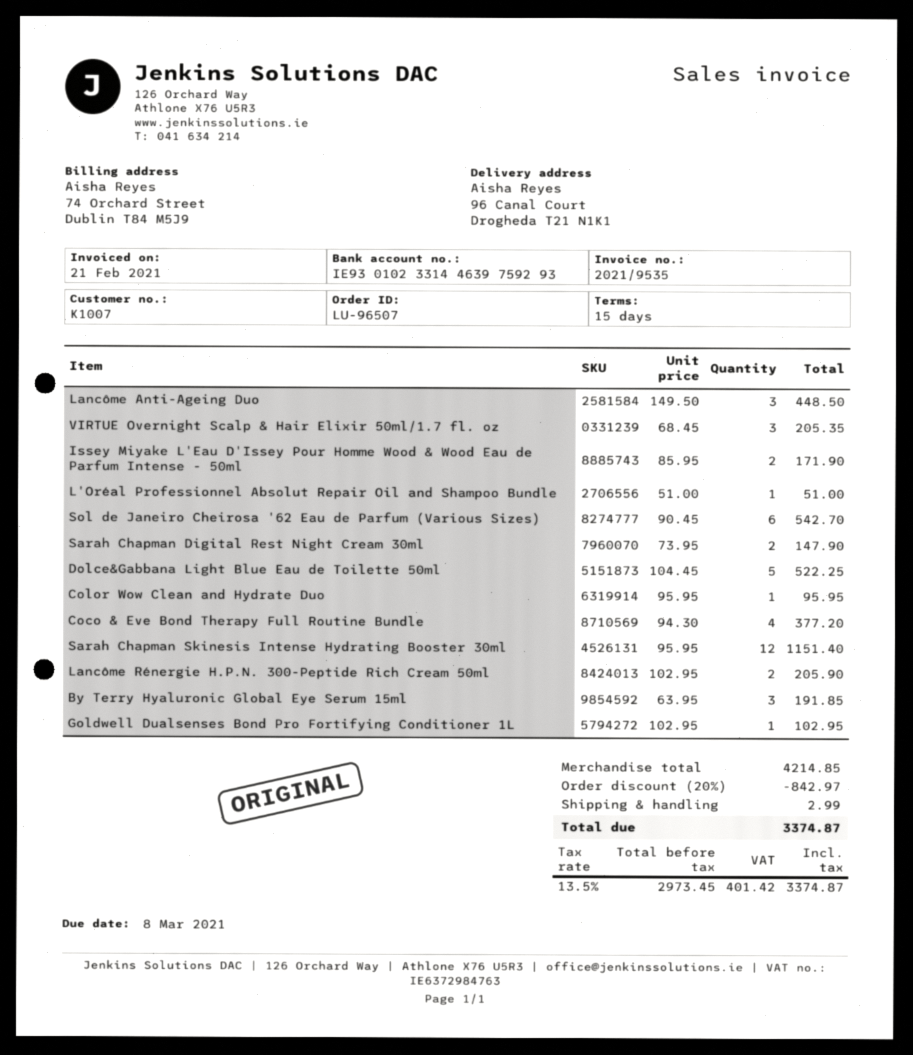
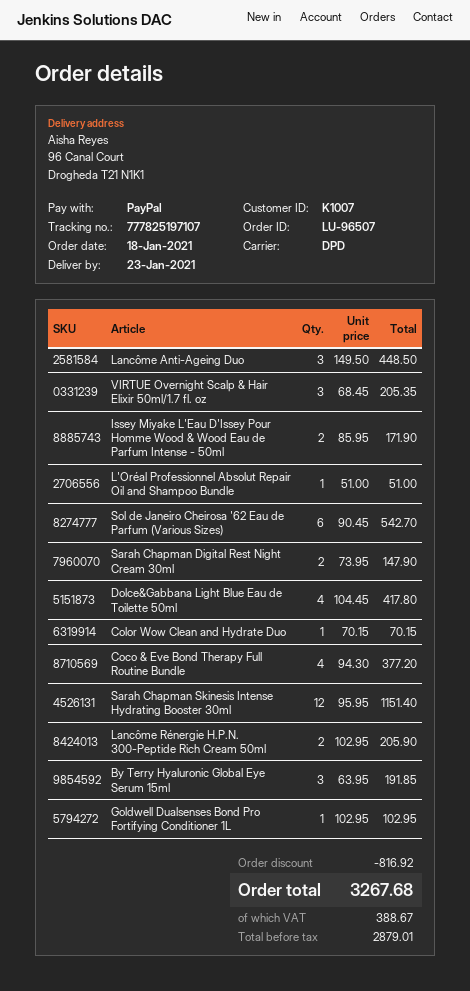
Dolce&Gabbana Light Blue Eau de Toilette 50ml: 5 x 104.45 = 522.25 -> 4 x 104.45 = 417.80
Color Wow Clean and Hydrate Duo: 1 x 95.95 = 95.95 -> 1 x 70.15 = 70.15
discount: 842.97 -> 816.92
shipping: 2.99 -> none
net: 2973.45 -> 2879.01
tax: 401.42 -> 388.67
total: 3374.87 -> 3267.68

